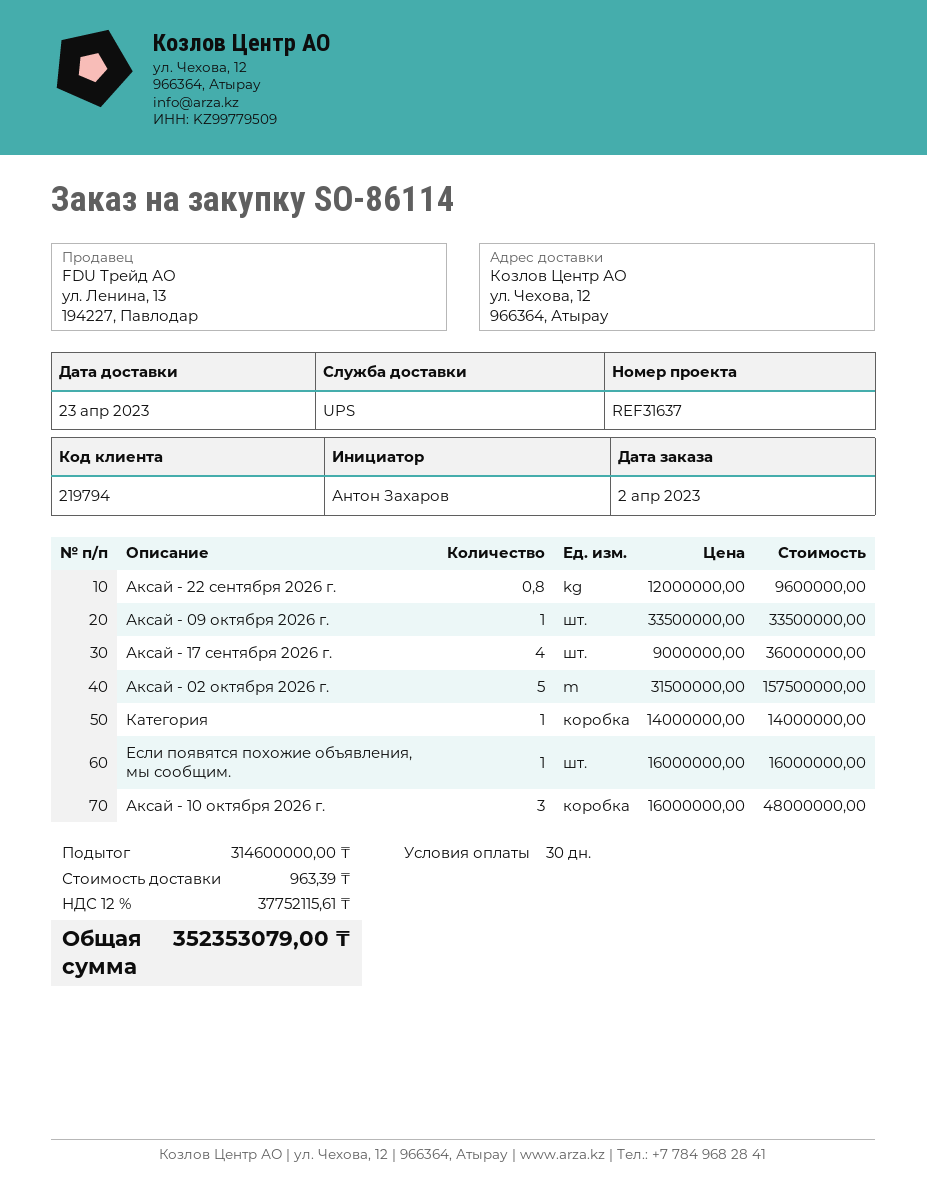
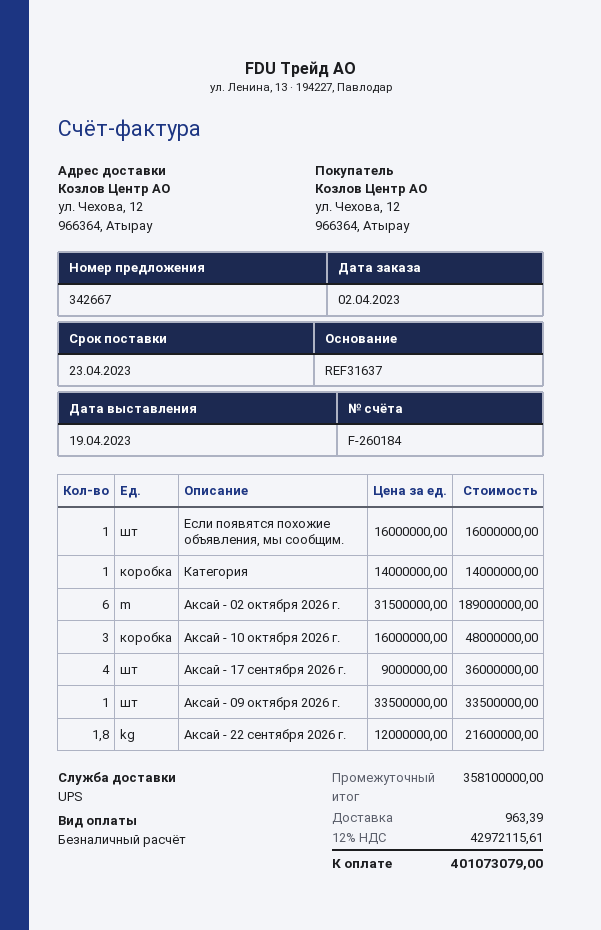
Аксай - 22 сентября 2026 г.: 0.8 x 12000000.00 = 9600000.00 -> 1.8 x 12000000.00 = 21600000.00
Аксай - 02 октября 2026 г.: 5 x 31500000.00 = 157500000.00 -> 6 x 31500000.00 = 189000000.00
subtotal: 314600000.00 -> 358100000.00
tax: 12% = 37752115.61 -> 12% = 42972115.61
total: 352353079.00 -> 401073079.00

